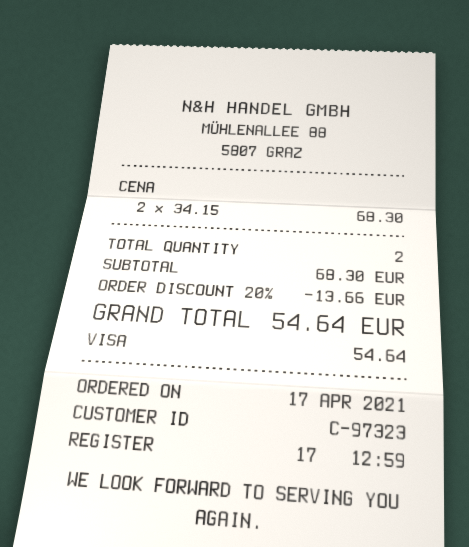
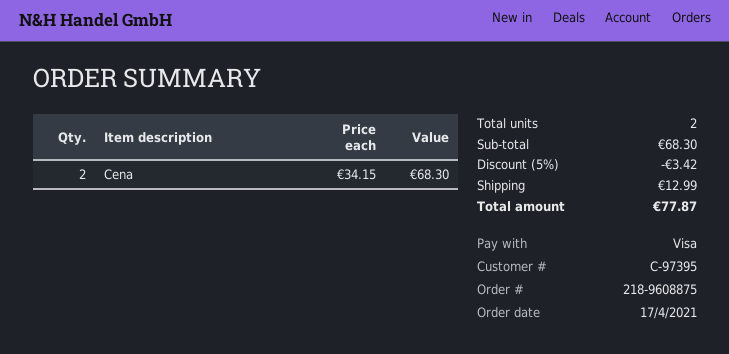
customer number: C-97323 -> C-97395
discount: 20% = 13.66 -> 5% = 3.42
shipping: none -> 12.99
total: 54.64 -> 77.87

